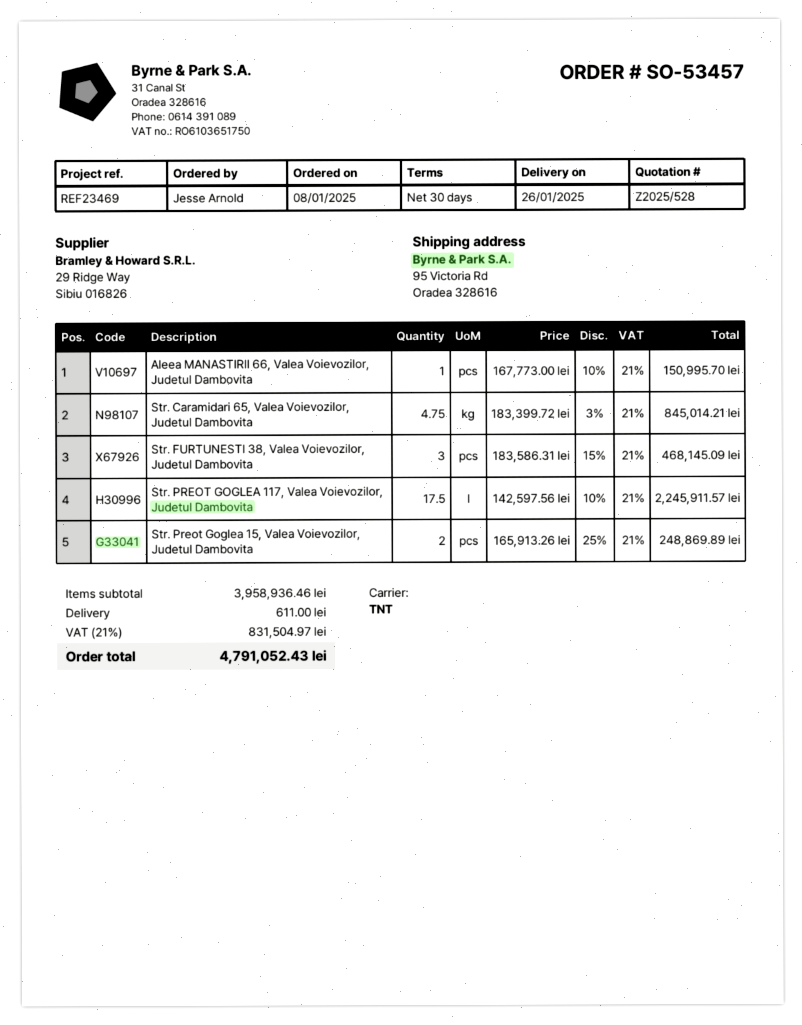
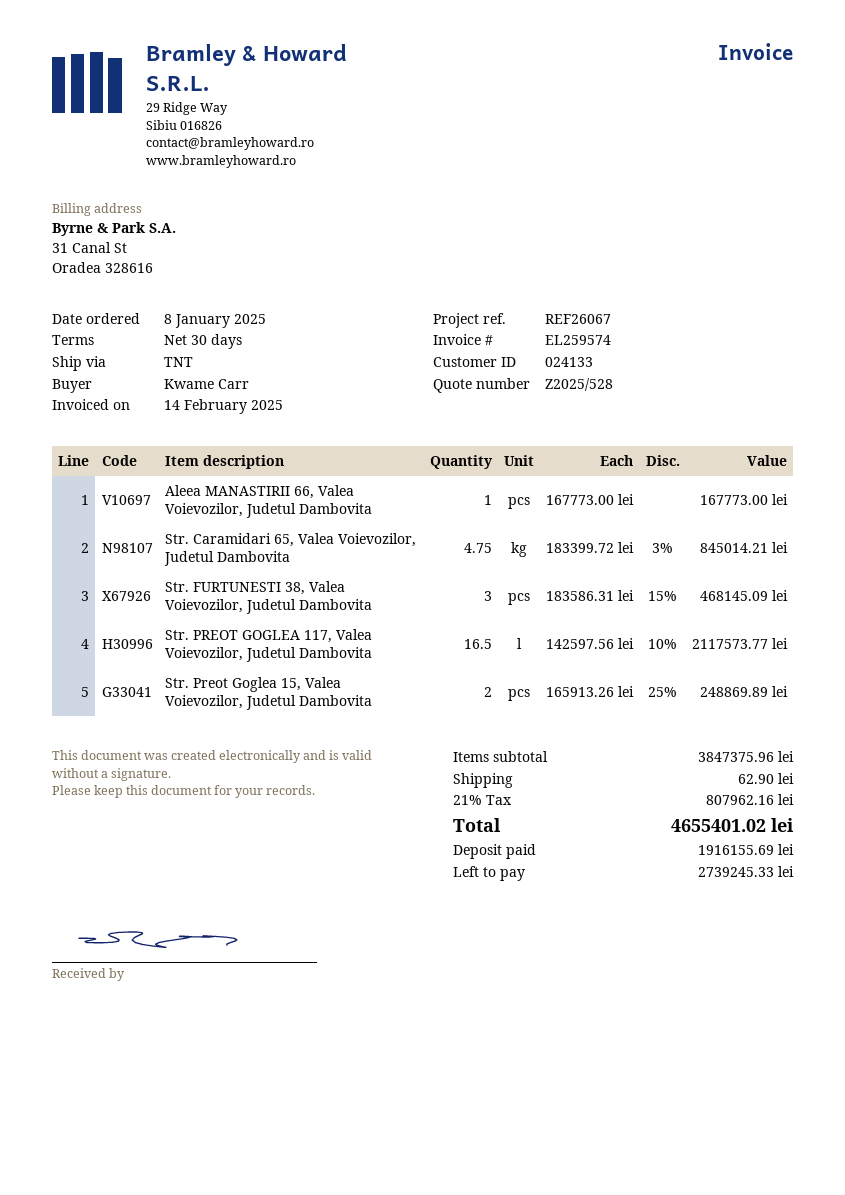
reference: REF23469 -> REF26067
ordered by: Jesse Arnold -> Kwame Carr
Aleea MANASTIRII 66, Valea Voievozilor, Judetul Dambovita: 1 x 167773.00 - 10% = 150995.70 -> 1 x 167773.00 = 167773.00
Str. PREOT GOGLEA 117, Valea Voievozilor, Judetul Dambovita: 17.5 x 142597.56 - 10% = 2245911.57 -> 16.5 x 142597.56 - 10% = 2117573.77
subtotal: 3958936.46 -> 3847375.96
shipping: 611.00 -> 62.90
tax: 21% = 831504.97 -> 21% = 807962.16
total: 4791052.43 -> 4655401.02

